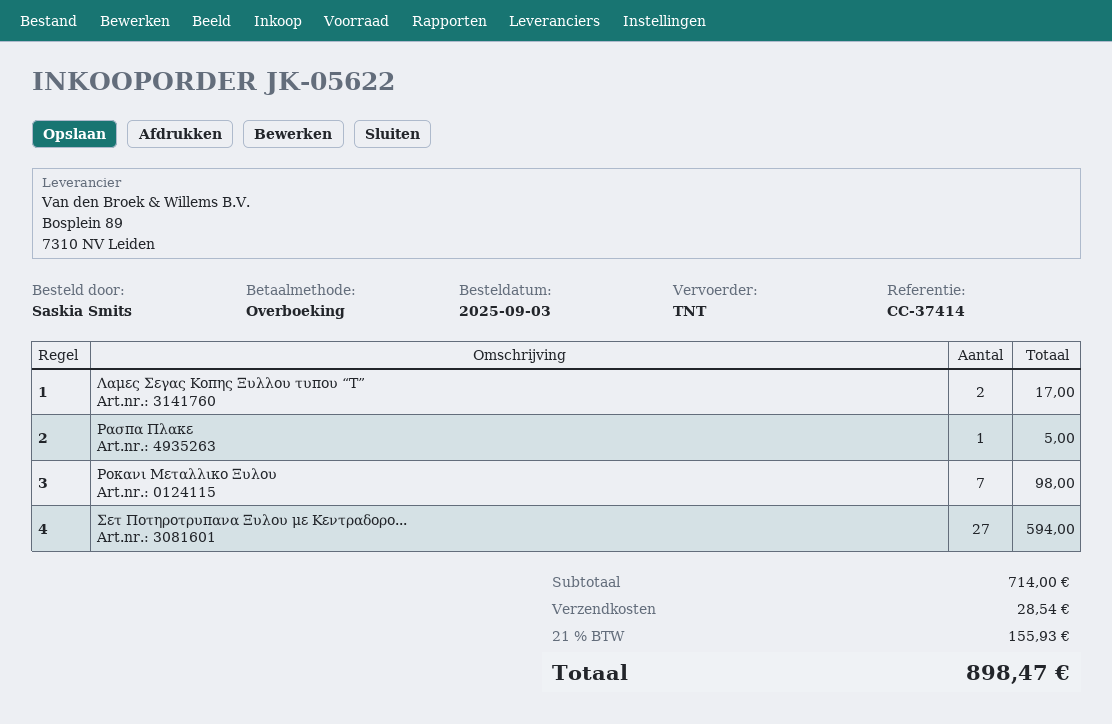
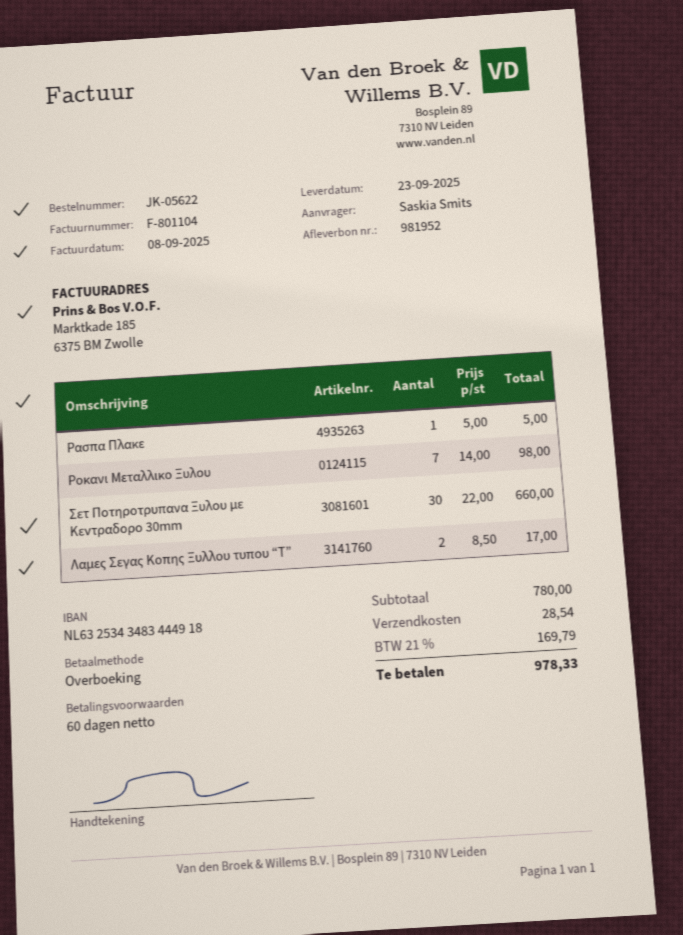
Σετ Ποτηροτρυπανα Ξυλου με Κεντραδορο...: 27 for 594.00 -> 30 for 660.00
subtotal: 714.00 -> 780.00
tax: 21% = 155.93 -> 21% = 169.79
total: 898.47 -> 978.33

